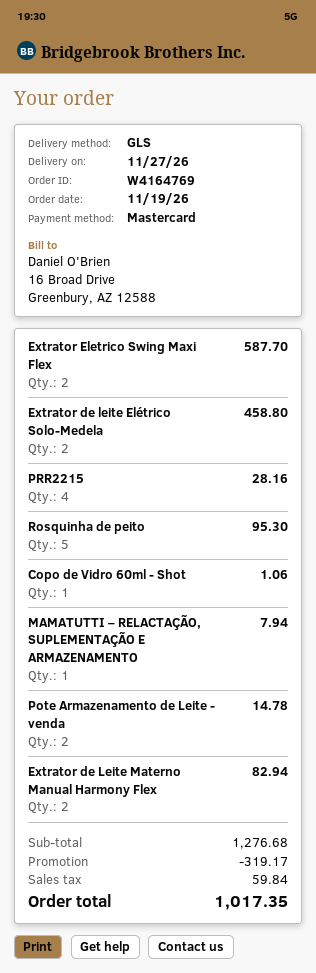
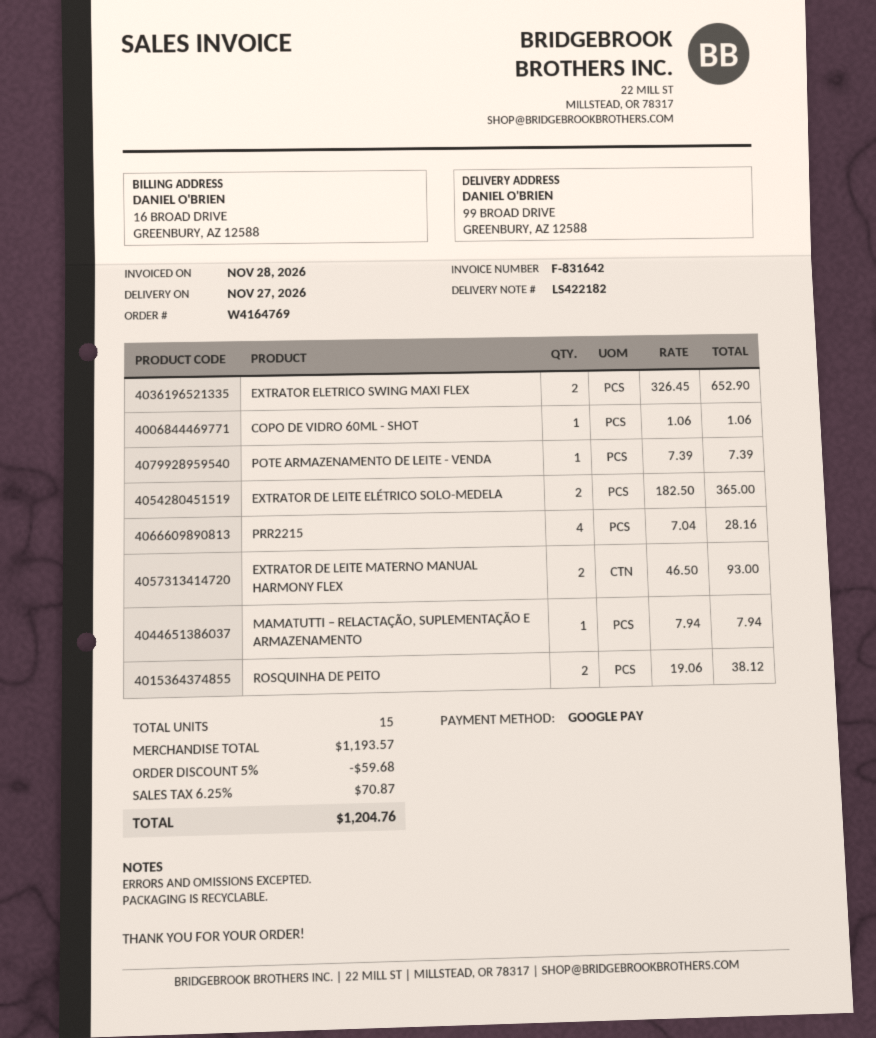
payment method: Mastercard -> Google Pay
Extrator Eletrico Swing Maxi Flex: 2 for 587.70 -> 2 for 652.90
Extrator de leite Elétrico Solo-Medela: 2 for 458.80 -> 2 for 365.00
Rosquinha de peito: 5 for 95.30 -> 2 for 38.12
Pote Armazenamento de Leite - venda: 2 for 14.78 -> 1 for 7.39
Extrator de Leite Materno Manual Harmony Flex: 2 for 82.94 -> 2 for 93.00
subtotal: 1276.68 -> 1193.57
discount: 319.17 -> 59.68
tax: 59.84 -> 70.87
total: 1017.35 -> 1204.76

